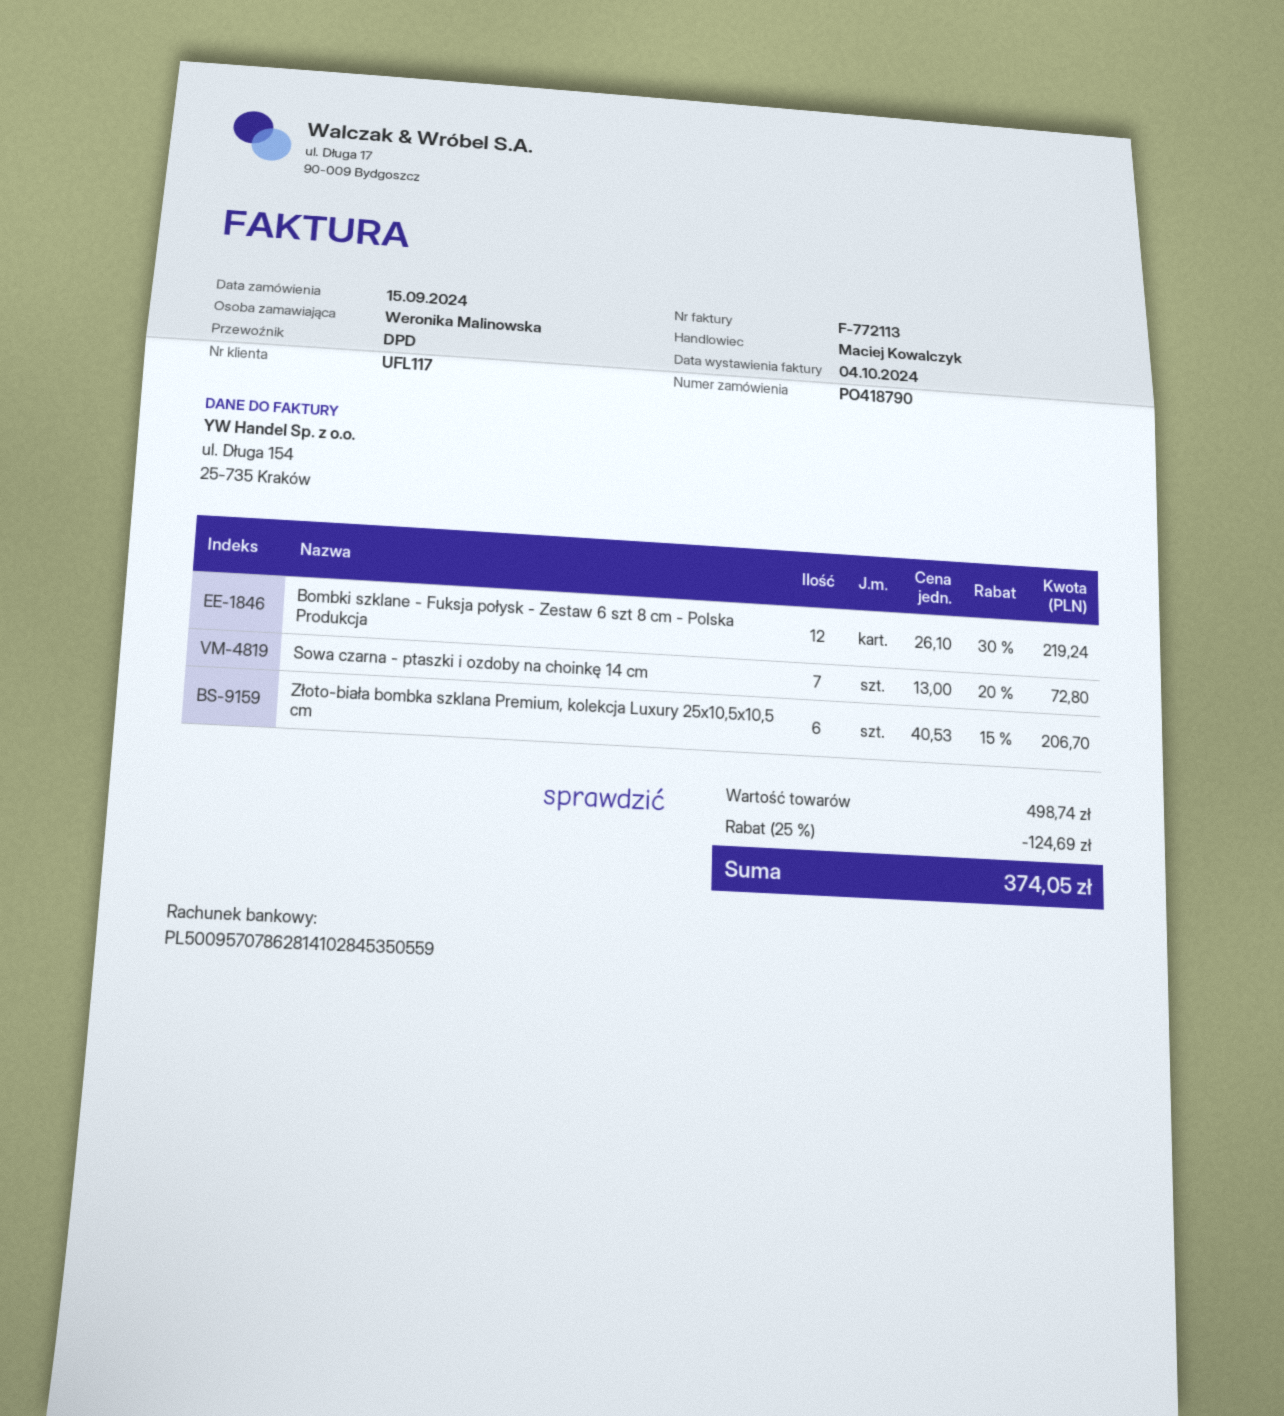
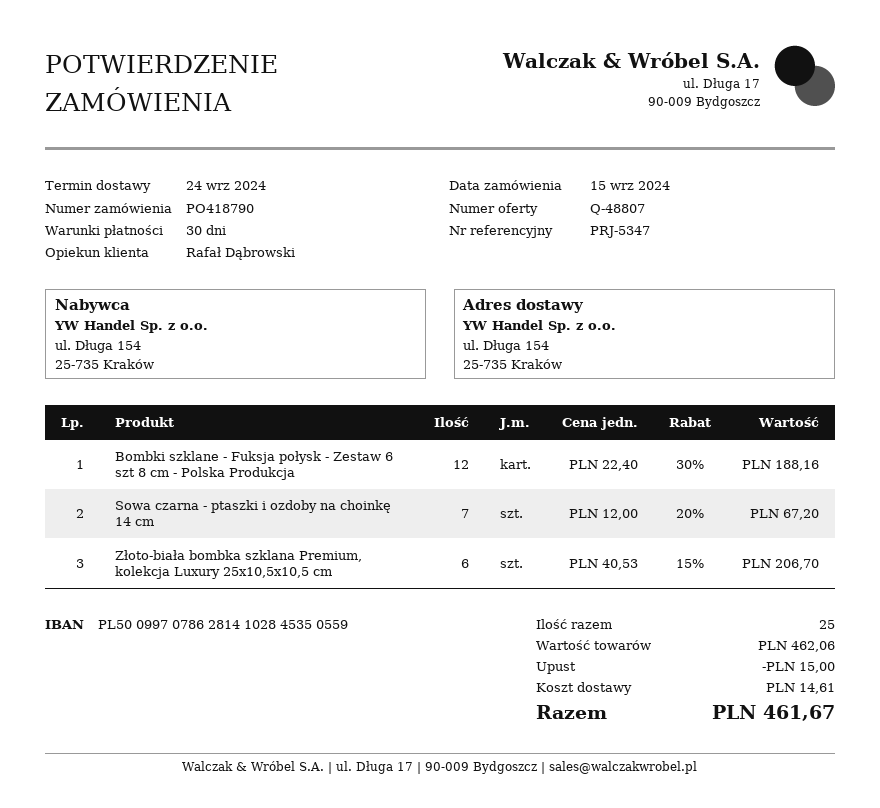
sales rep: Maciej Kowalczyk -> Rafał Dąbrowski
bank account: PL50095707862814102845350559 -> PL50099707862814102845350559
Bombki szklane - Fuksja połysk - Zestaw 6 szt 8 cm - Polska Produkcja: 12 x 26.10 - 30% = 219.24 -> 12 x 22.40 - 30% = 188.16
Sowa czarna - ptaszki i ozdoby na choinkę 14 cm: 7 x 13.00 - 20% = 72.80 -> 7 x 12.00 - 20% = 67.20
subtotal: 498.74 -> 462.06
discount: 124.69 -> 15.00
shipping: none -> 14.61
total: 374.05 -> 461.67

